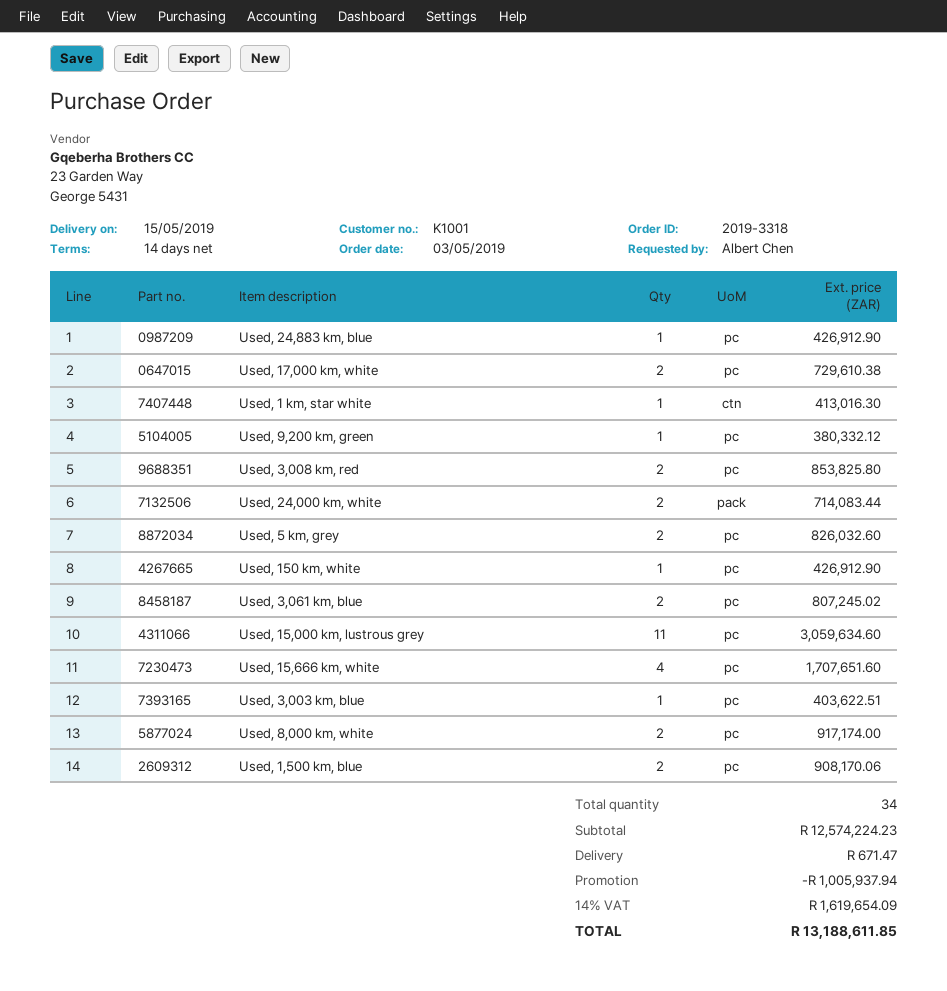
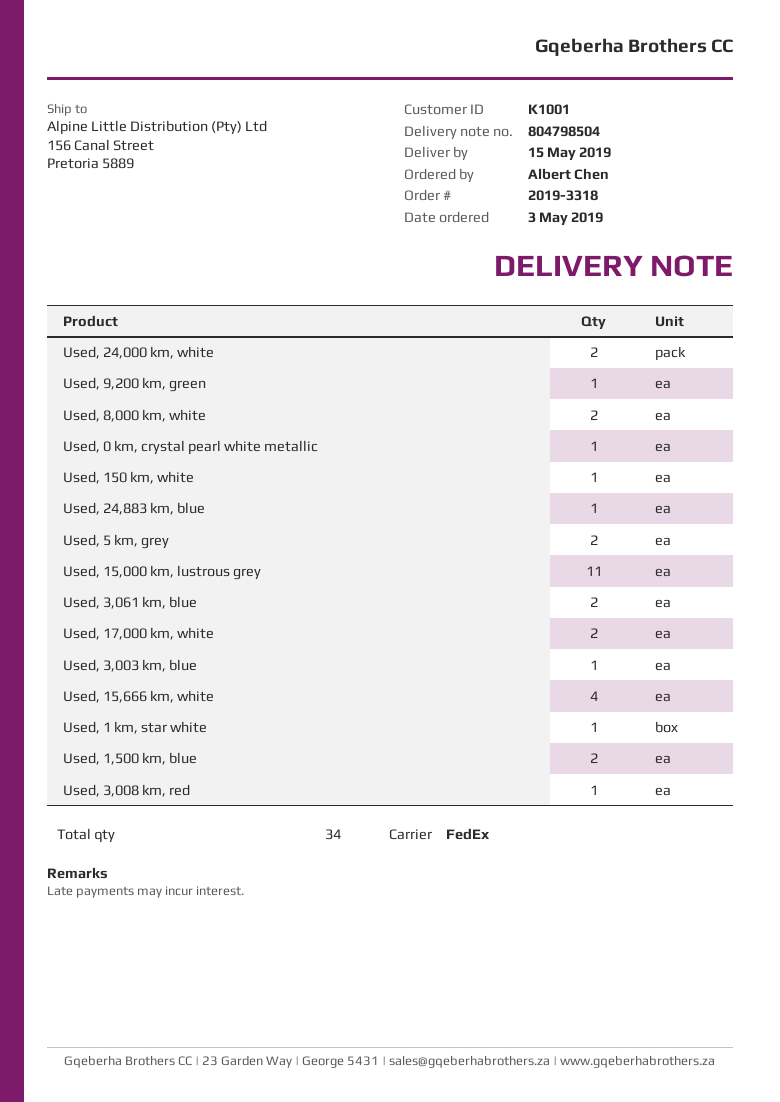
Used, 3,008 km, red: 2 -> 1
Used, 0 km, crystal pearl white metallic: none -> 1

